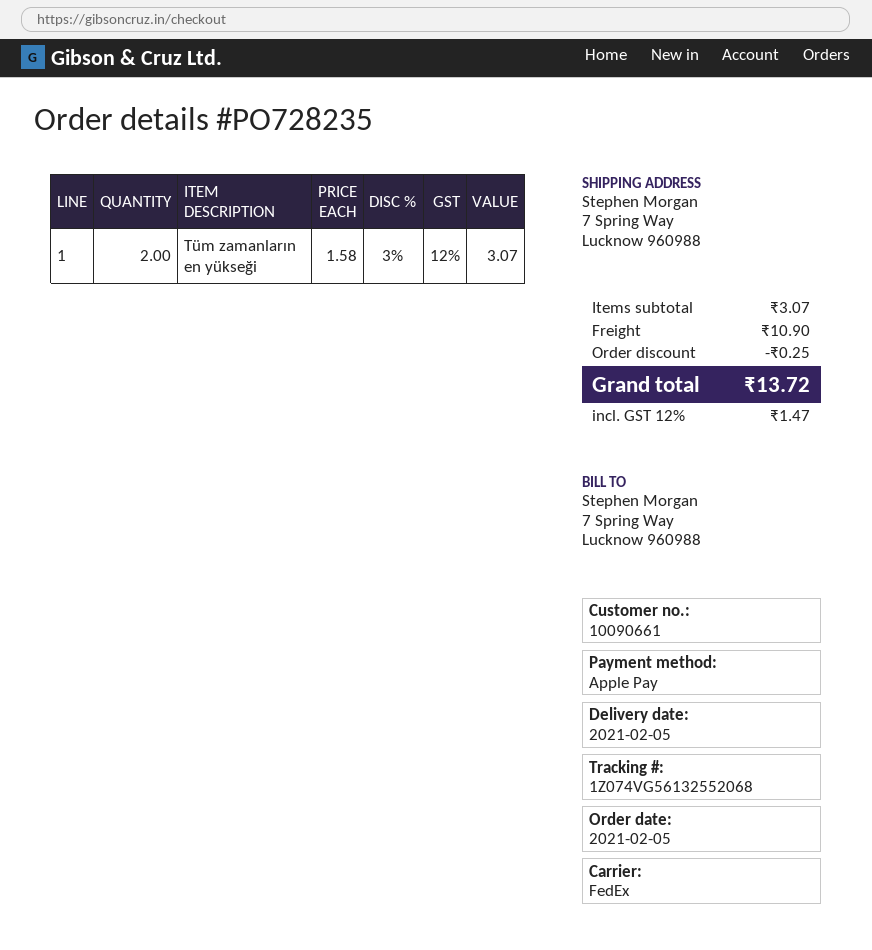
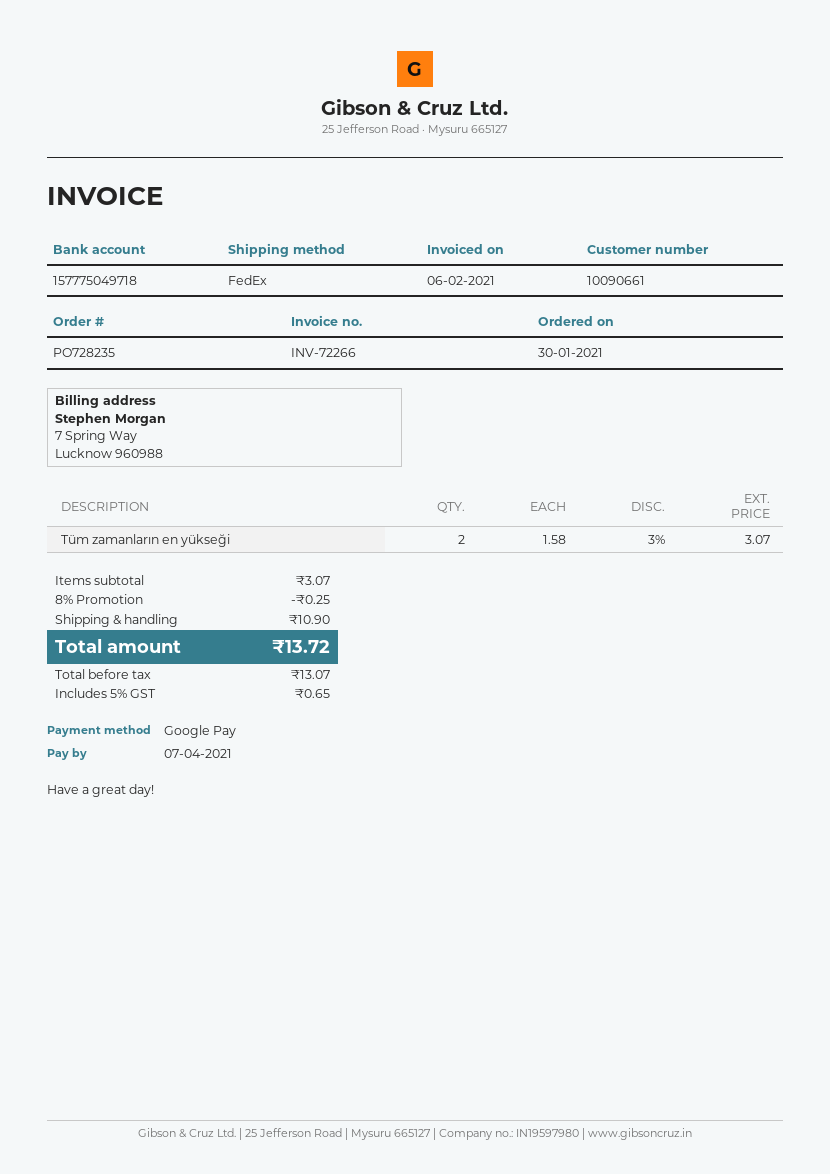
order date: 2021-02-05 -> 2021-01-30
payment method: Apple Pay -> Google Pay
tax: 12% = 1.47 -> 5% = 0.65

